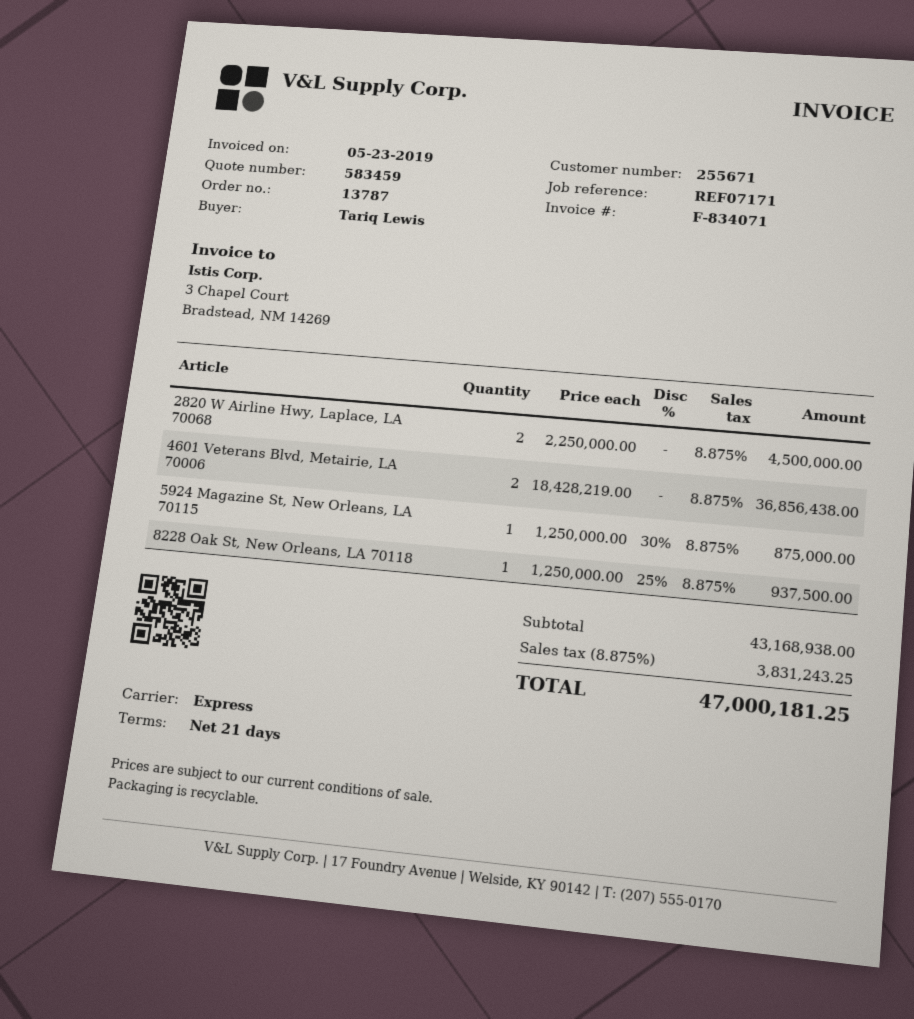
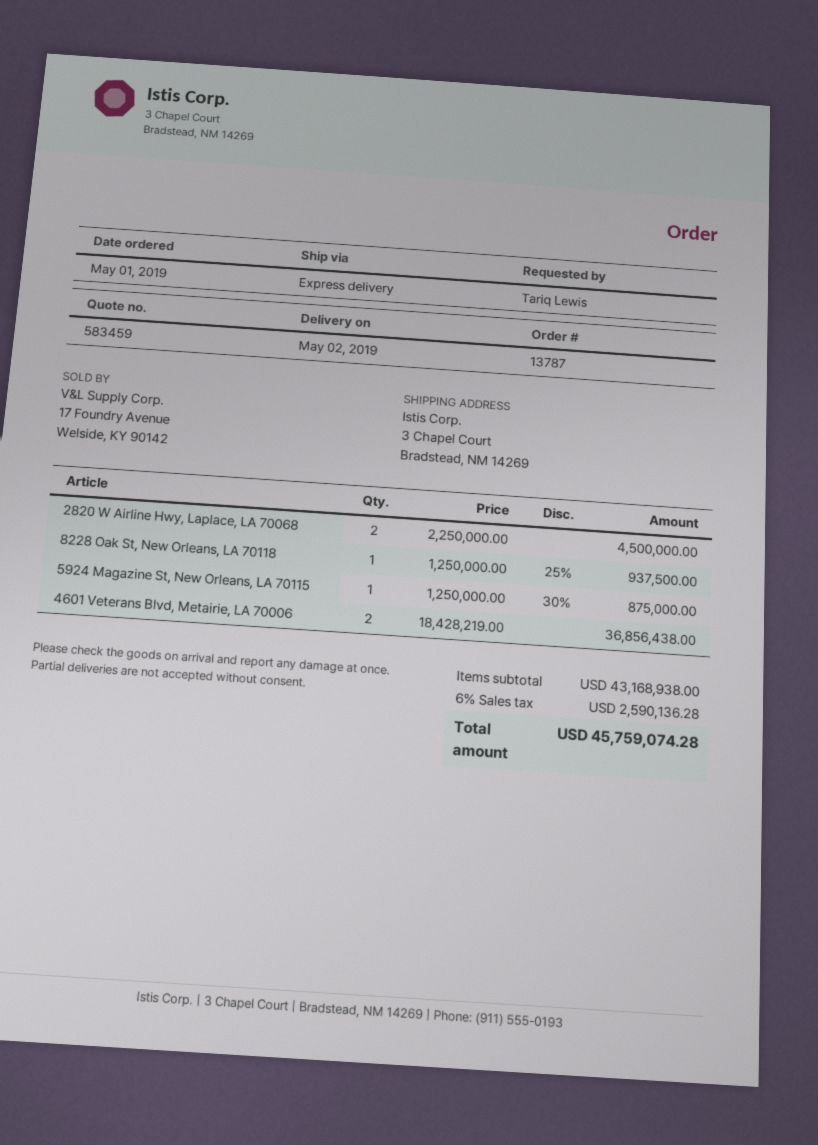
tax: 8.875% = 3831243.25 -> 6% = 2590136.28
total: 47000181.25 -> 45759074.28

